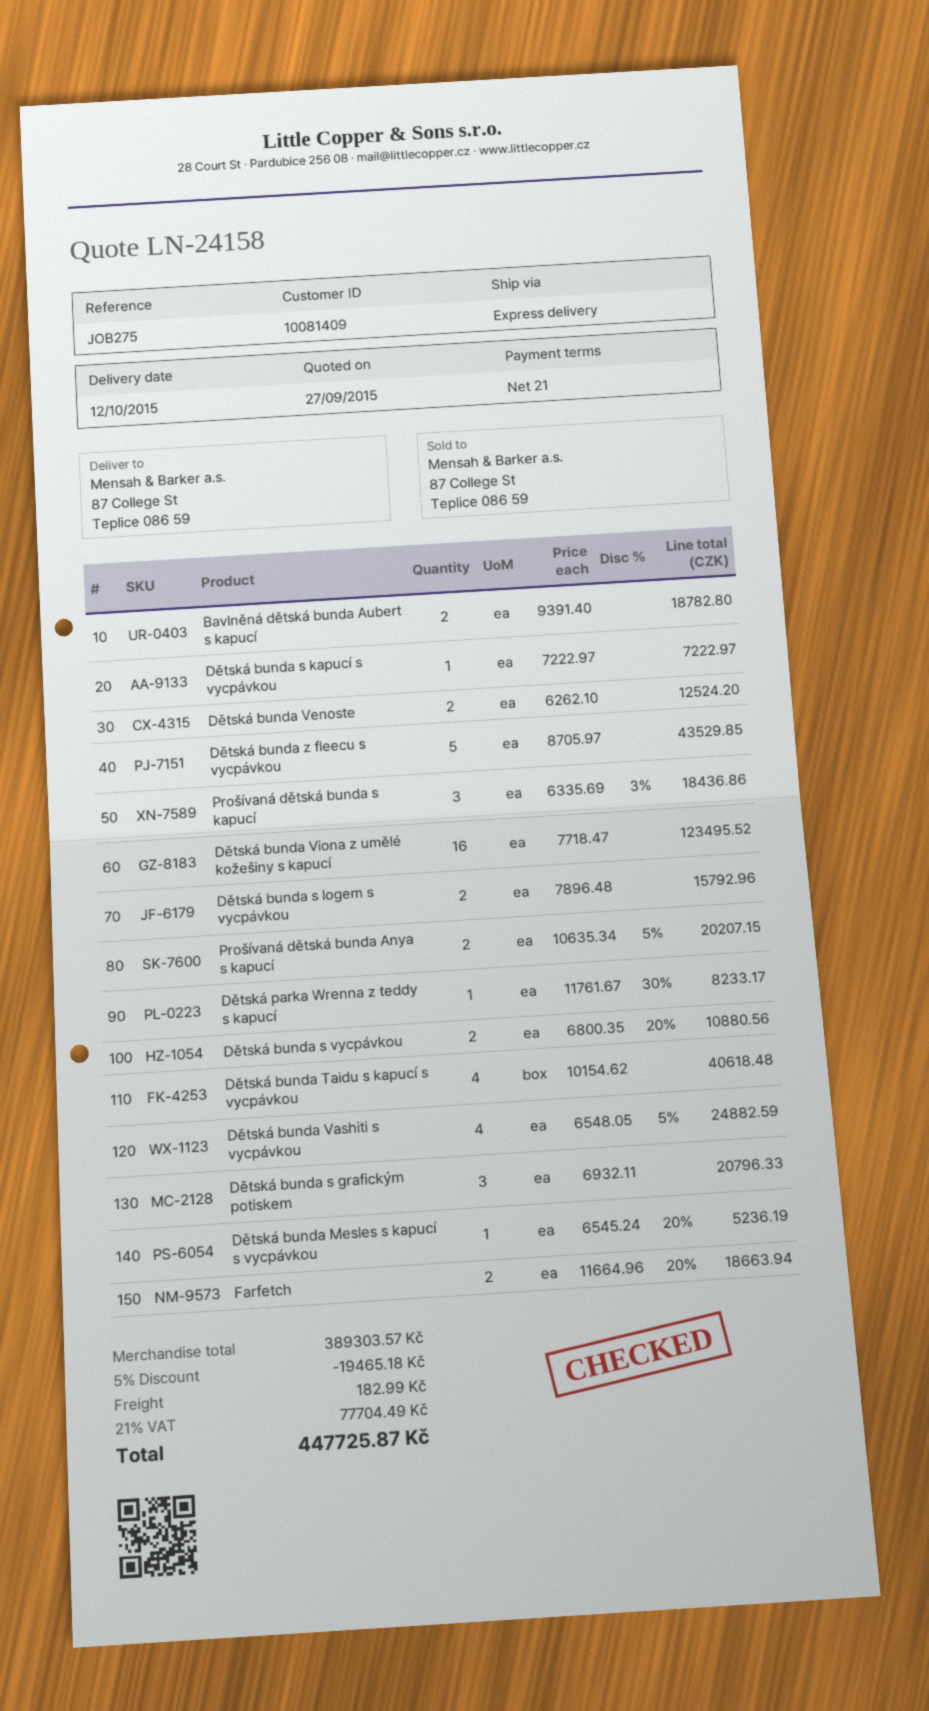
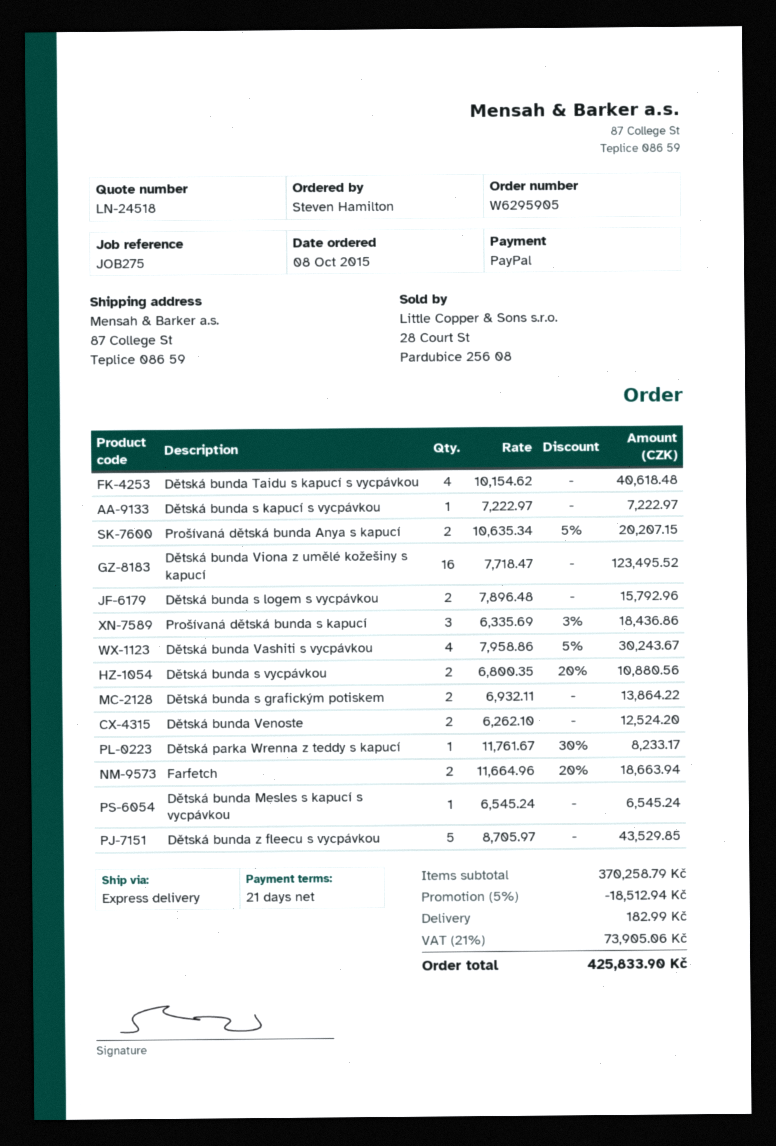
quote number: LN-24158 -> LN-24518
Bavlněná dětská bunda Aubert s kapucí: 2 x 9391.40 = 18782.80 -> none
Dětská bunda Vashiti s vycpávkou: 4 x 6548.05 - 5% = 24882.59 -> 4 x 7958.86 - 5% = 30243.67
Dětská bunda s grafickým potiskem: 3 x 6932.11 = 20796.33 -> 2 x 6932.11 = 13864.22
Dětská bunda Mesles s kapucí s vycpávkou: 1 x 6545.24 - 20% = 5236.19 -> 1 x 6545.24 = 6545.24
subtotal: 389303.57 -> 370258.79
discount: 5% = 19465.18 -> 5% = 18512.94
tax: 21% = 77704.49 -> 21% = 73905.06
total: 447725.87 -> 425833.90

